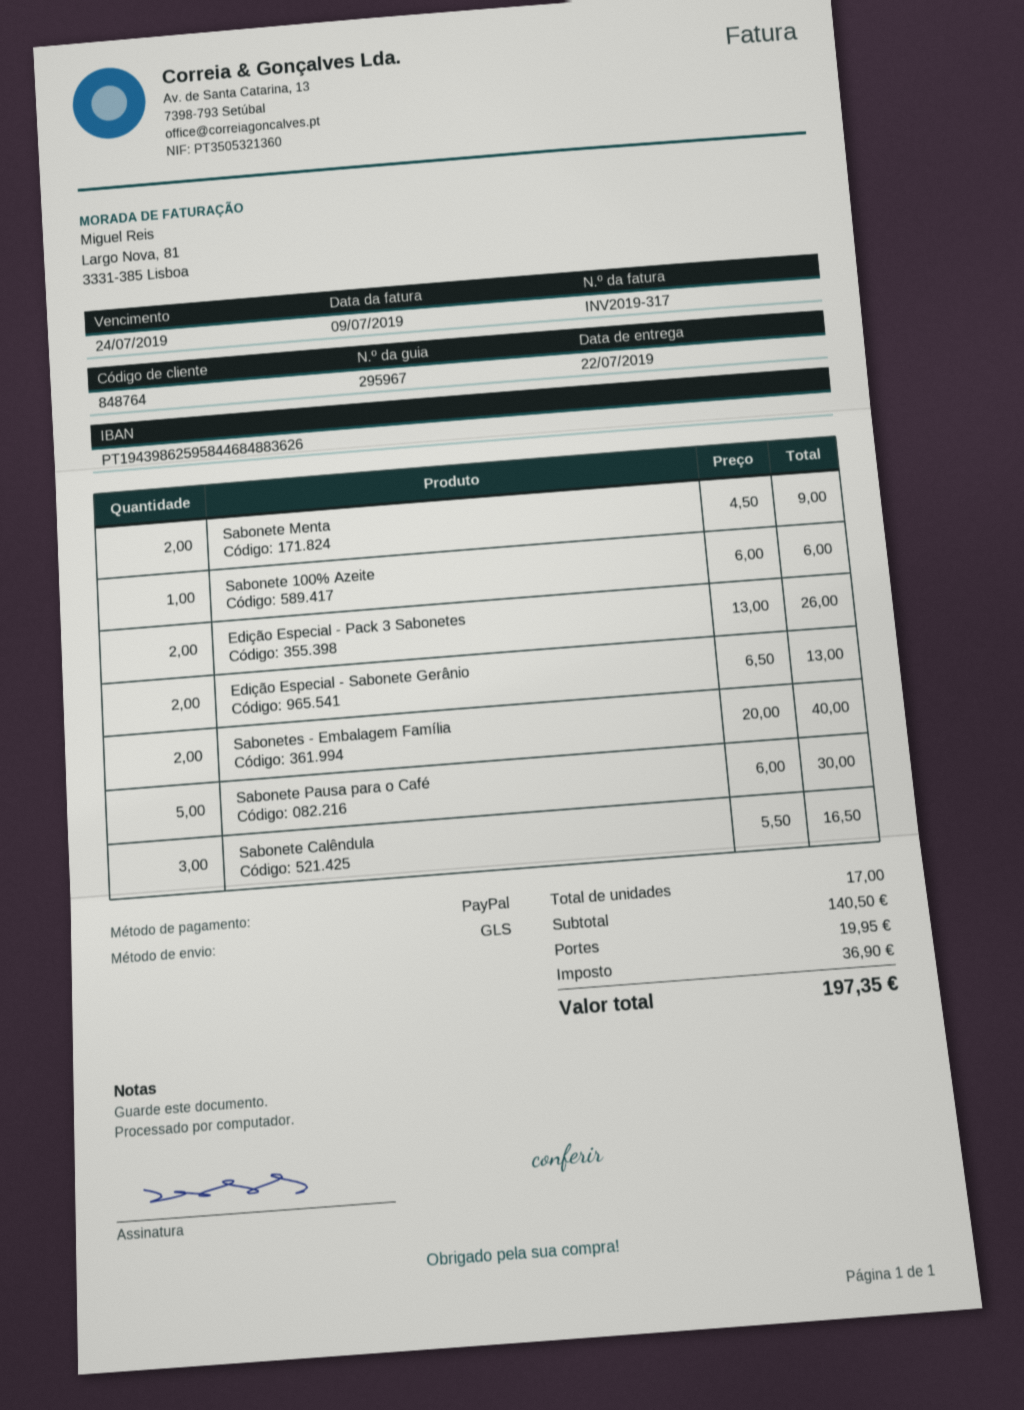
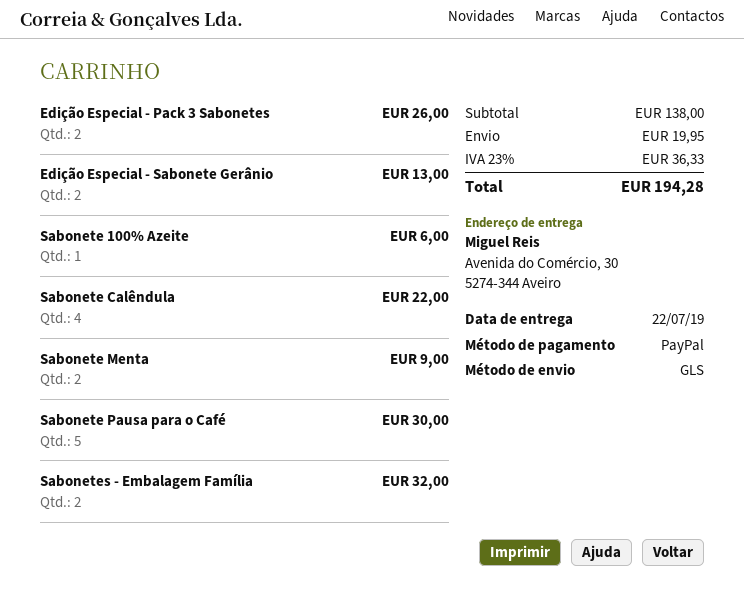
Sabonetes - Embalagem Família: 2 for 40.00 -> 2 for 32.00
Sabonete Calêndula: 3 for 16.50 -> 4 for 22.00
subtotal: 140.50 -> 138.00
tax: 36.90 -> 36.33
total: 197.35 -> 194.28

